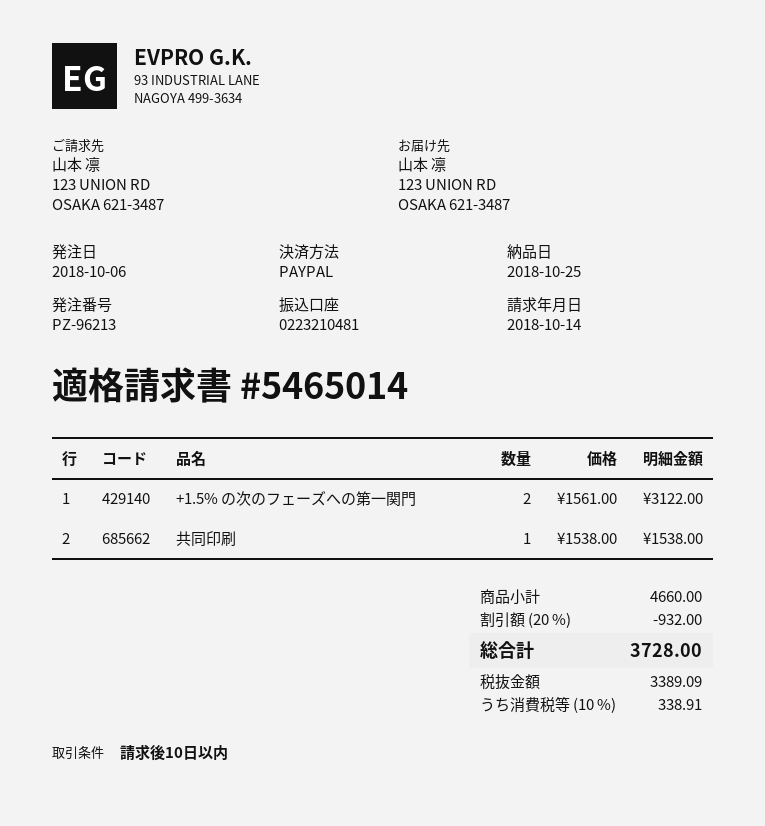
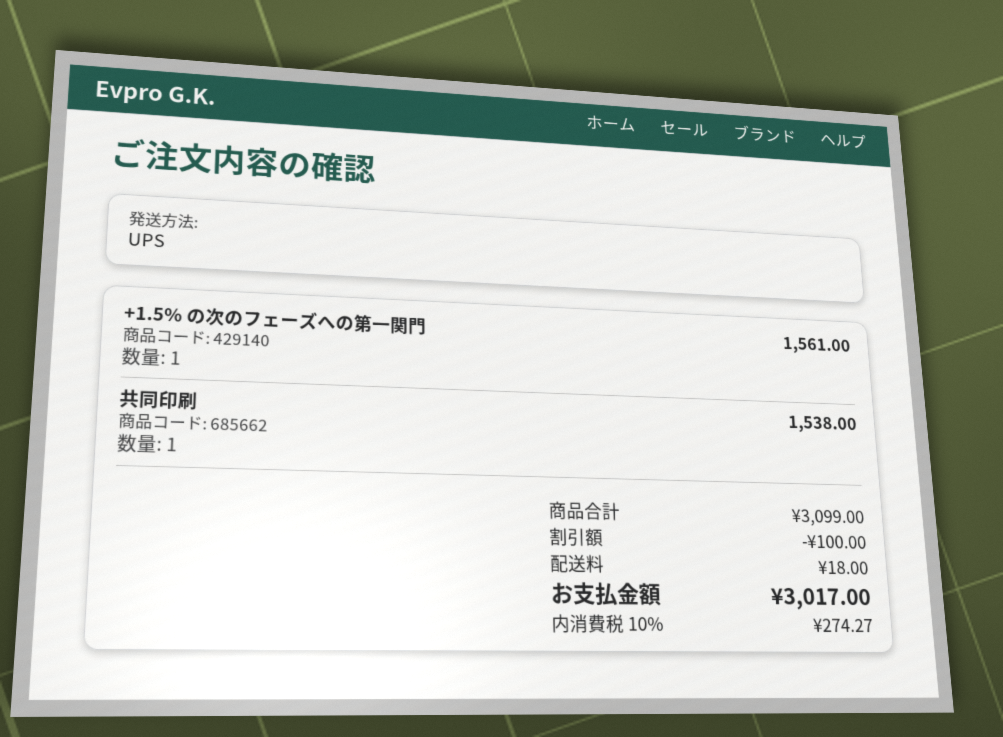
+1.5% の次のフェーズへの第一関門: 2 for 3122.00 -> 1 for 1561.00
subtotal: 4660.00 -> 3099.00
discount: 932.00 -> 100.00
shipping: none -> 18.00
tax: 10% = 338.91 -> 10% = 274.27
total: 3728.00 -> 3017.00

